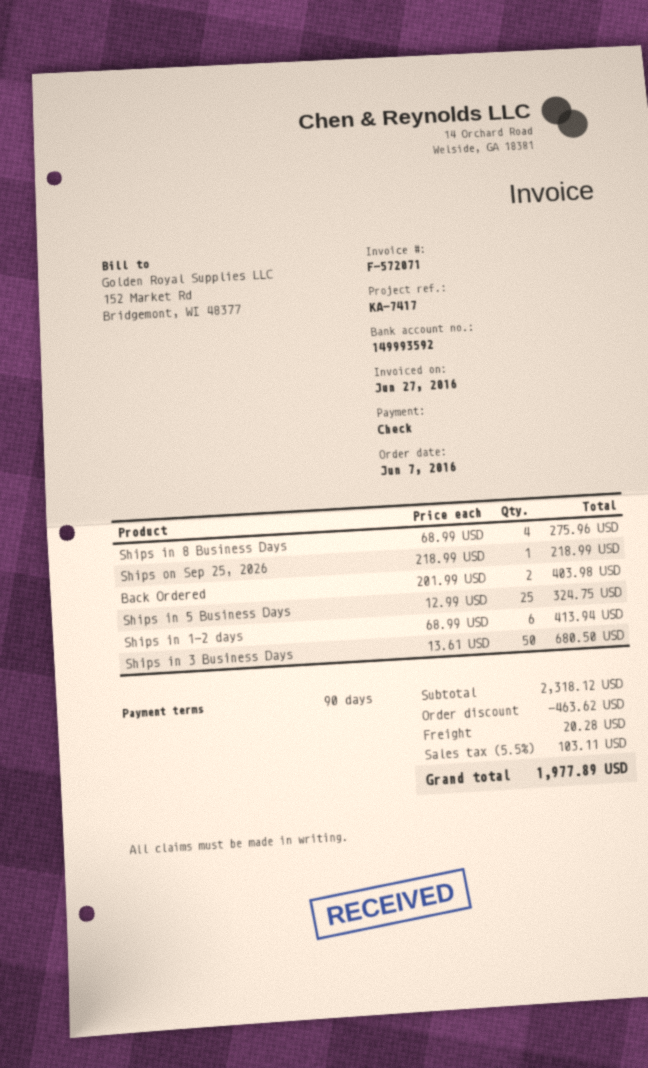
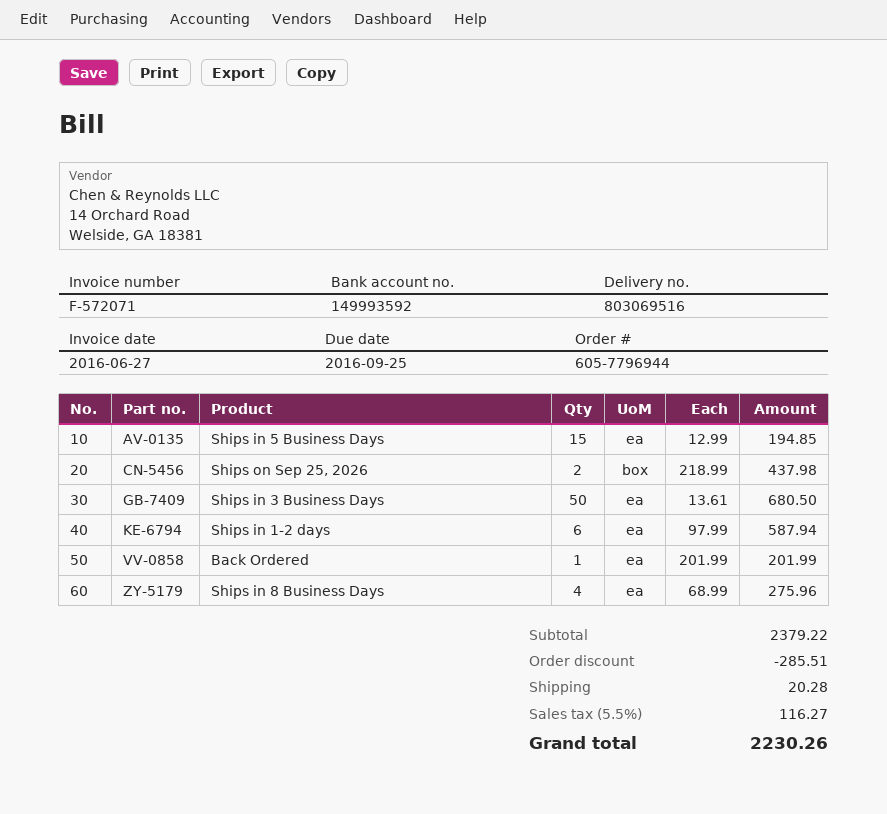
Ships on Sep 25, 2026: 1 x 218.99 = 218.99 -> 2 x 218.99 = 437.98
Back Ordered: 2 x 201.99 = 403.98 -> 1 x 201.99 = 201.99
Ships in 5 Business Days: 25 x 12.99 = 324.75 -> 15 x 12.99 = 194.85
Ships in 1-2 days: 6 x 68.99 = 413.94 -> 6 x 97.99 = 587.94
subtotal: 2318.12 -> 2379.22
discount: 463.62 -> 285.51
tax: 5.5% = 103.11 -> 5.5% = 116.27
total: 1977.89 -> 2230.26

